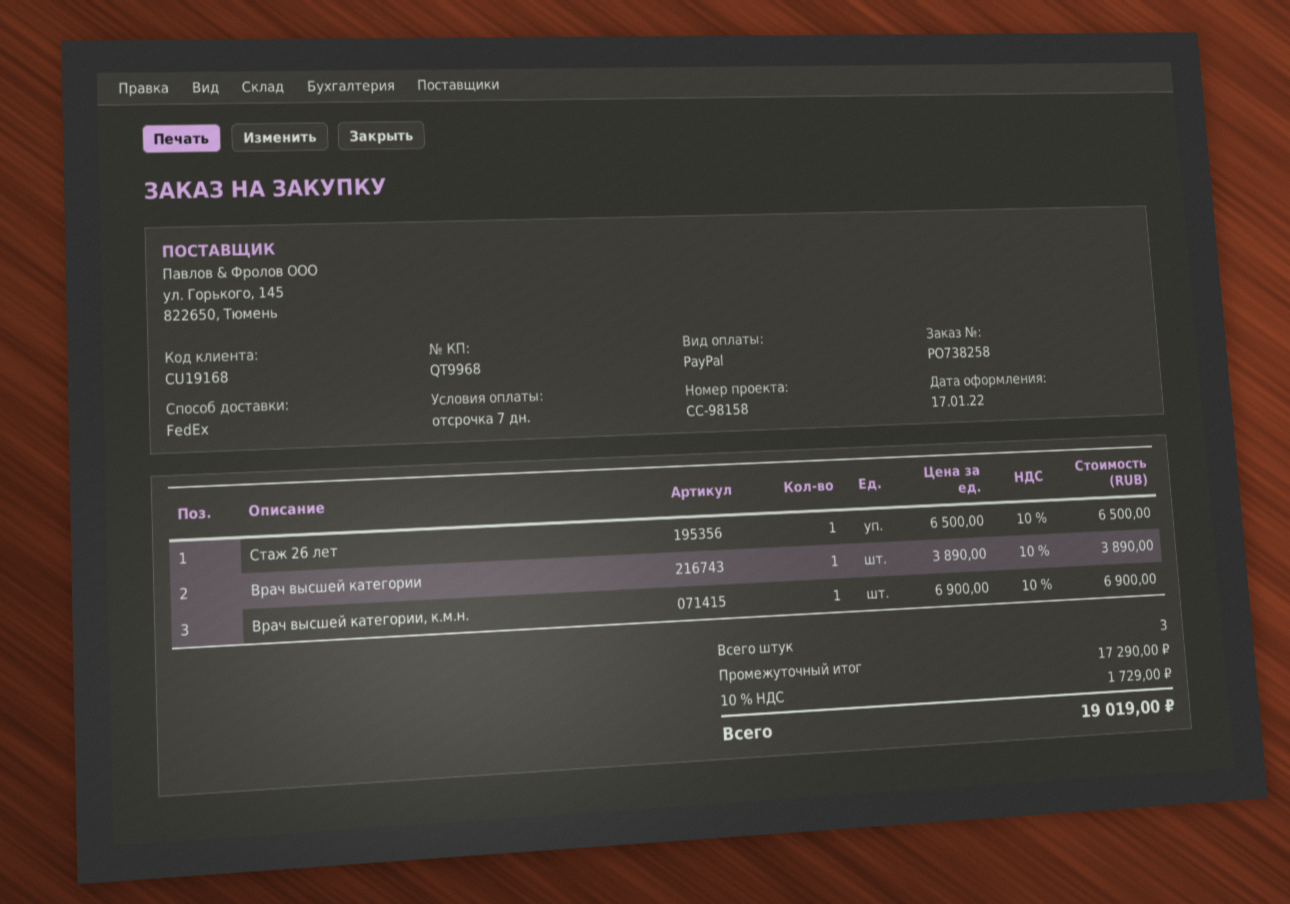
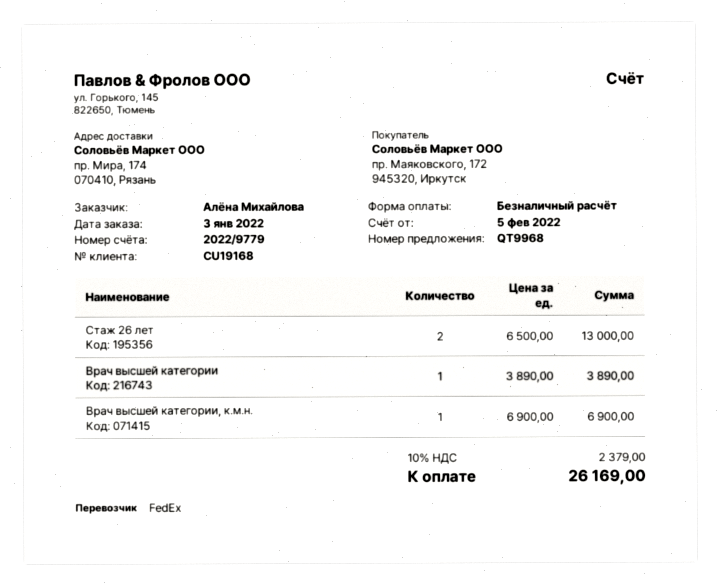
order date: 2022-01-17 -> 2022-01-03
payment method: PayPal -> bank transfer
Стаж 26 лет: 1 x 6500.00 = 6500.00 -> 2 x 6500.00 = 13000.00
tax: 10% = 1729.00 -> 10% = 2379.00
total: 19019.00 -> 26169.00

